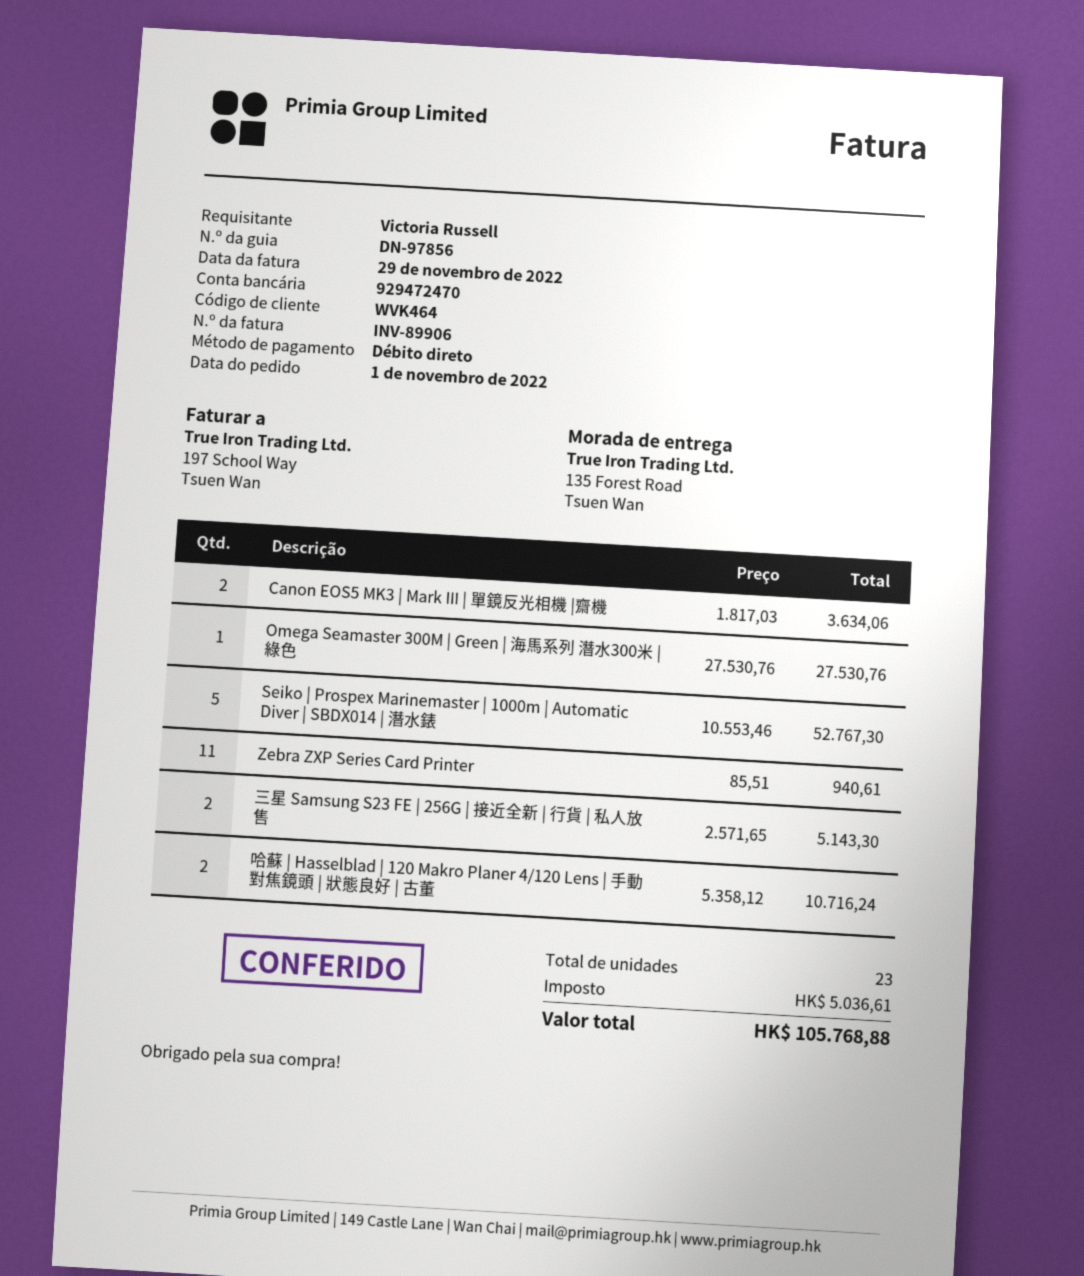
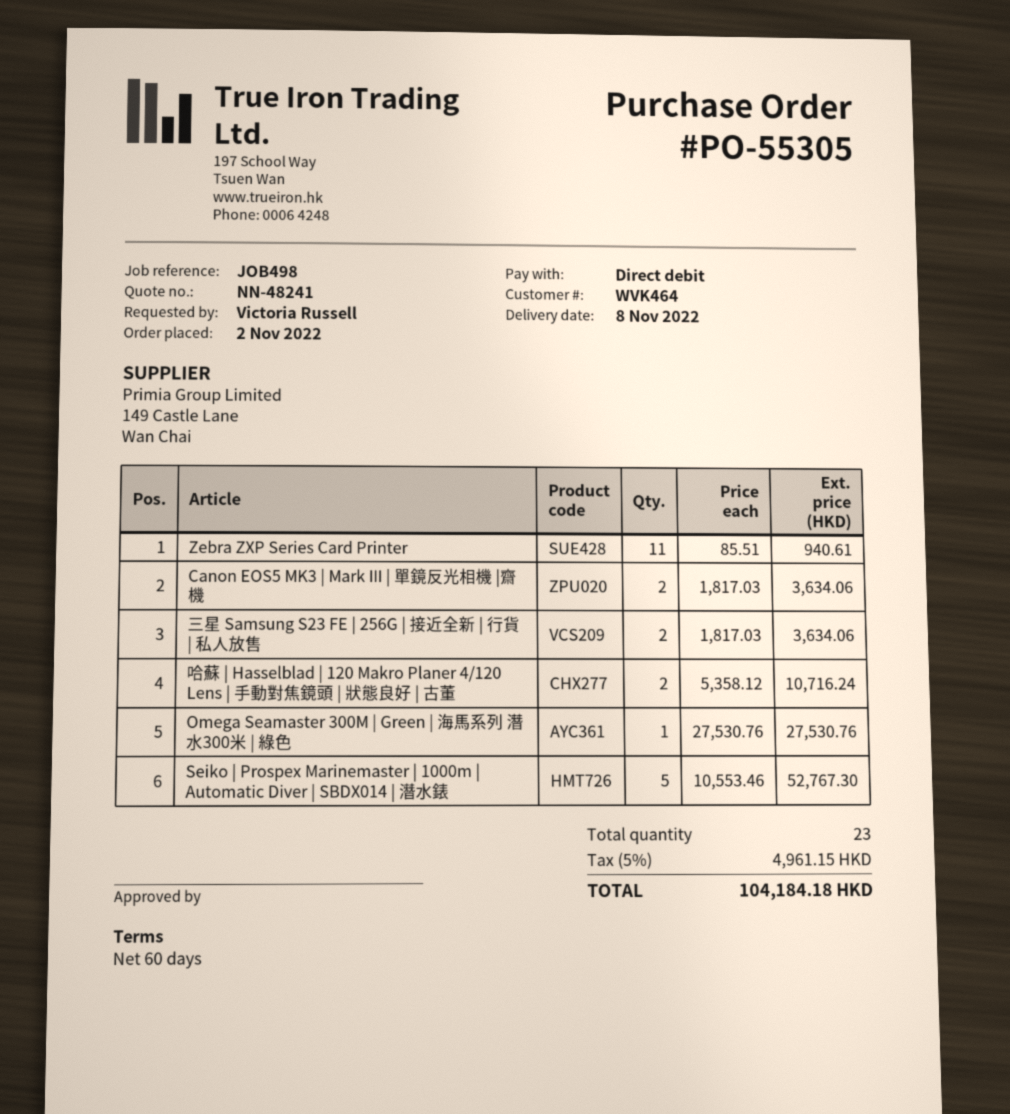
order date: 2022-11-01 -> 2022-11-02
三星 Samsung S23 FE | 256G | 接近全新 | 行貨 | 私人放售: 2 x 2571.65 = 5143.30 -> 2 x 1817.03 = 3634.06
tax: 5036.61 -> 4961.15
total: 105768.88 -> 104184.18

